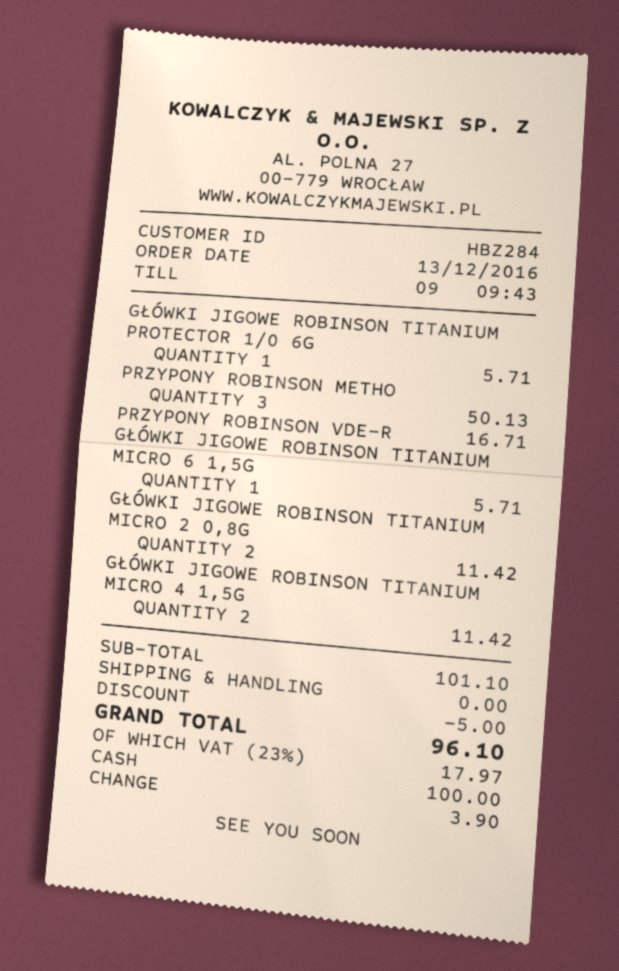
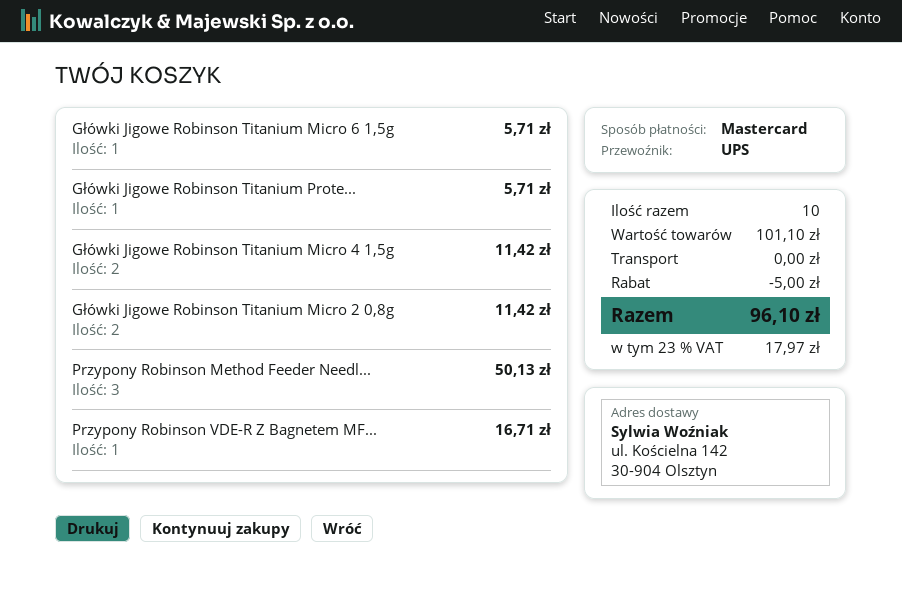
payment method: cash -> Mastercard

